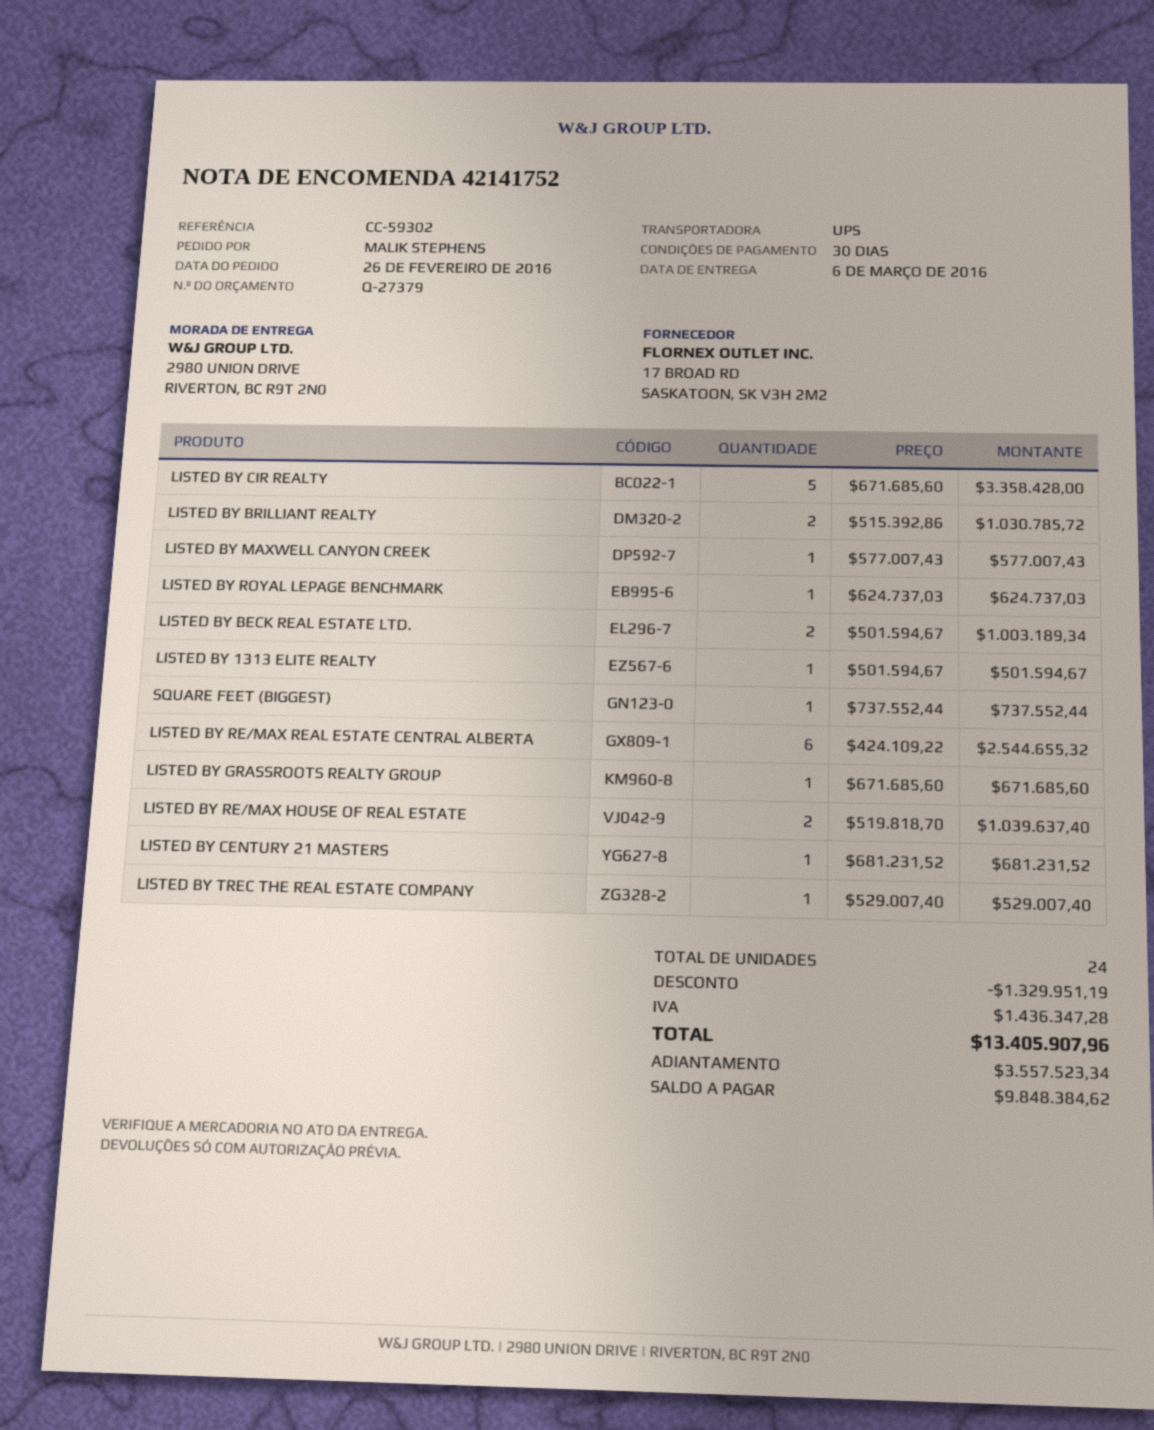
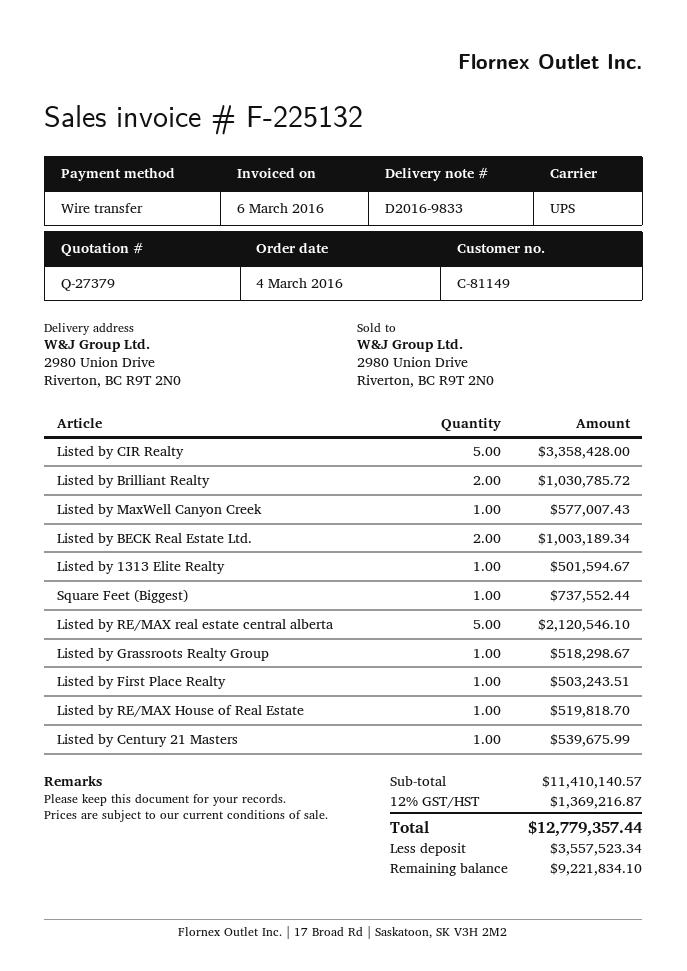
order date: 2016-02-26 -> 2016-03-04
LISTED BY ROYAL LEPAGE BENCHMARK: 1 for 624737.03 -> none
LISTED BY RE/MAX REAL ESTATE CENTRAL ALBERTA: 6 for 2544655.32 -> 5 for 2120546.10
LISTED BY GRASSROOTS REALTY GROUP: 1 for 671685.60 -> 1 for 518298.67
LISTED BY RE/MAX HOUSE OF REAL ESTATE: 2 for 1039637.40 -> 1 for 519818.70
LISTED BY CENTURY 21 MASTERS: 1 for 681231.52 -> 1 for 539675.99
LISTED BY TREC THE REAL ESTATE COMPANY: 1 for 529007.40 -> none
Listed by First Place Realty: none -> 1 for 503243.51
discount: 1329951.19 -> none
tax: 1436347.28 -> 1369216.87
total: 13405907.96 -> 12779357.44
balance: 9848384.62 -> 9221834.10

